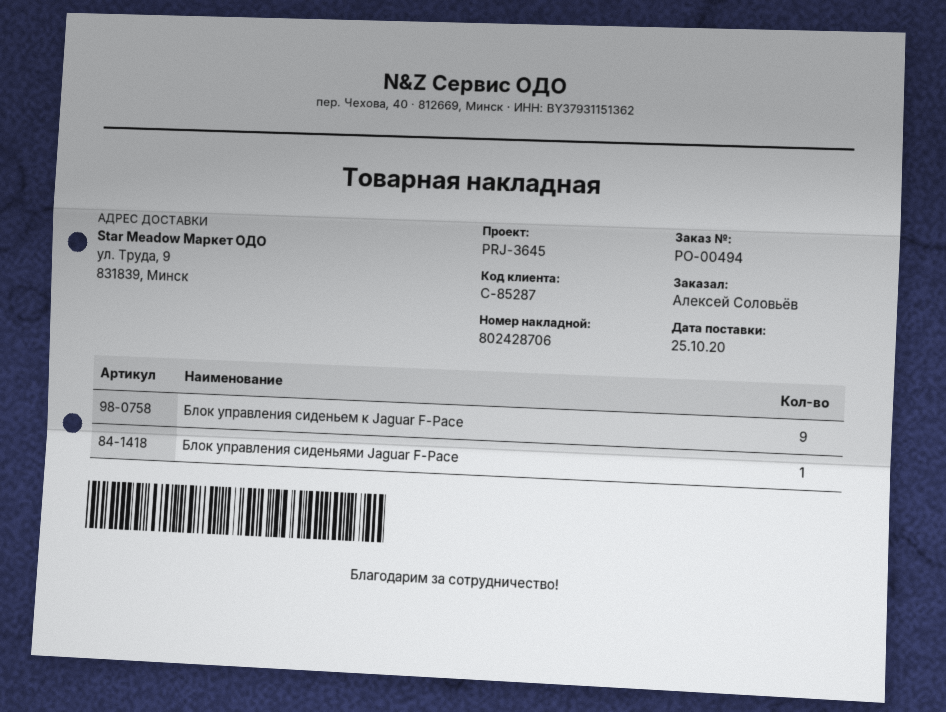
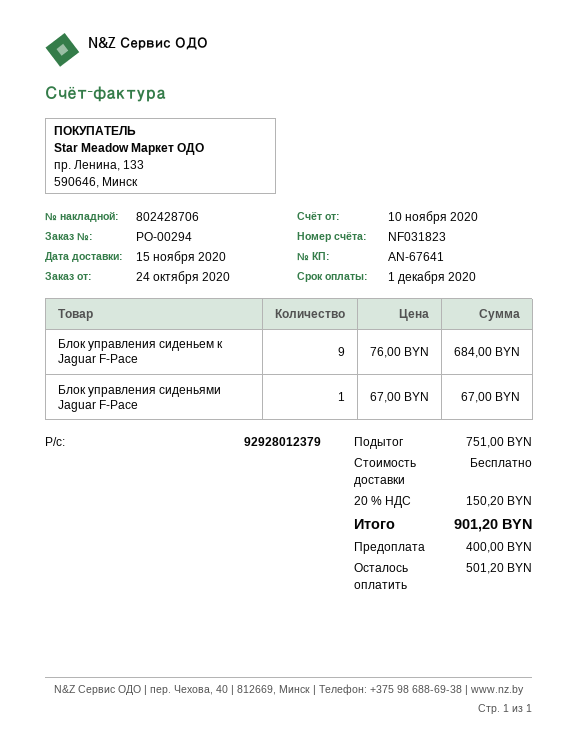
order number: PO-00494 -> PO-00294
delivery date: 2020-10-25 -> 2020-11-15

